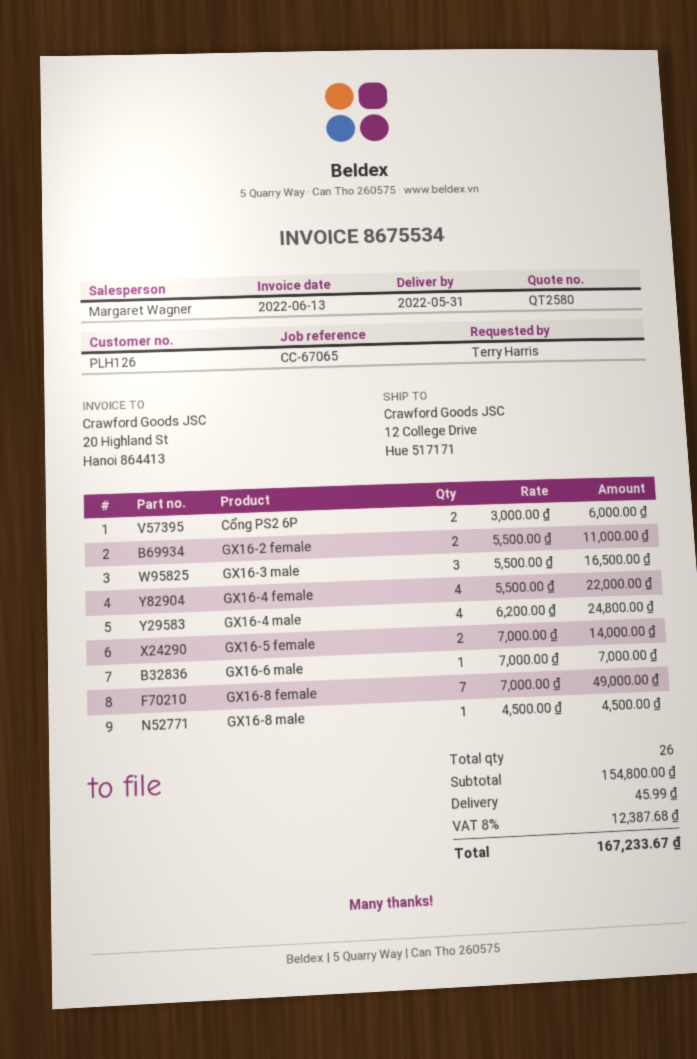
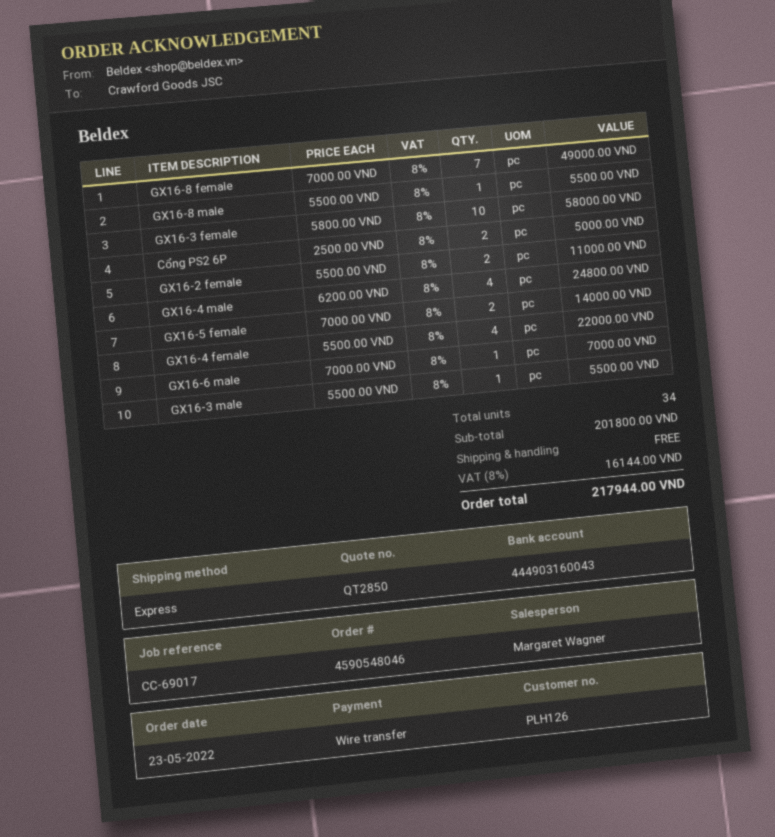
quote number: QT2580 -> QT2850
reference: CC-67065 -> CC-69017
Cổng PS2 6P: 2 x 3000.00 = 6000.00 -> 2 x 2500.00 = 5000.00
GX16-3 male: 3 x 5500.00 = 16500.00 -> 1 x 5500.00 = 5500.00
GX16-8 male: 1 x 4500.00 = 4500.00 -> 1 x 5500.00 = 5500.00
GX16-3 female: none -> 10 x 5800.00 = 58000.00
total quantity: 26 -> 34
subtotal: 154800.00 -> 201800.00
shipping: 45.99 -> 0.00
tax: 8% = 12387.68 -> 8% = 16144.00
total: 167233.67 -> 217944.00

